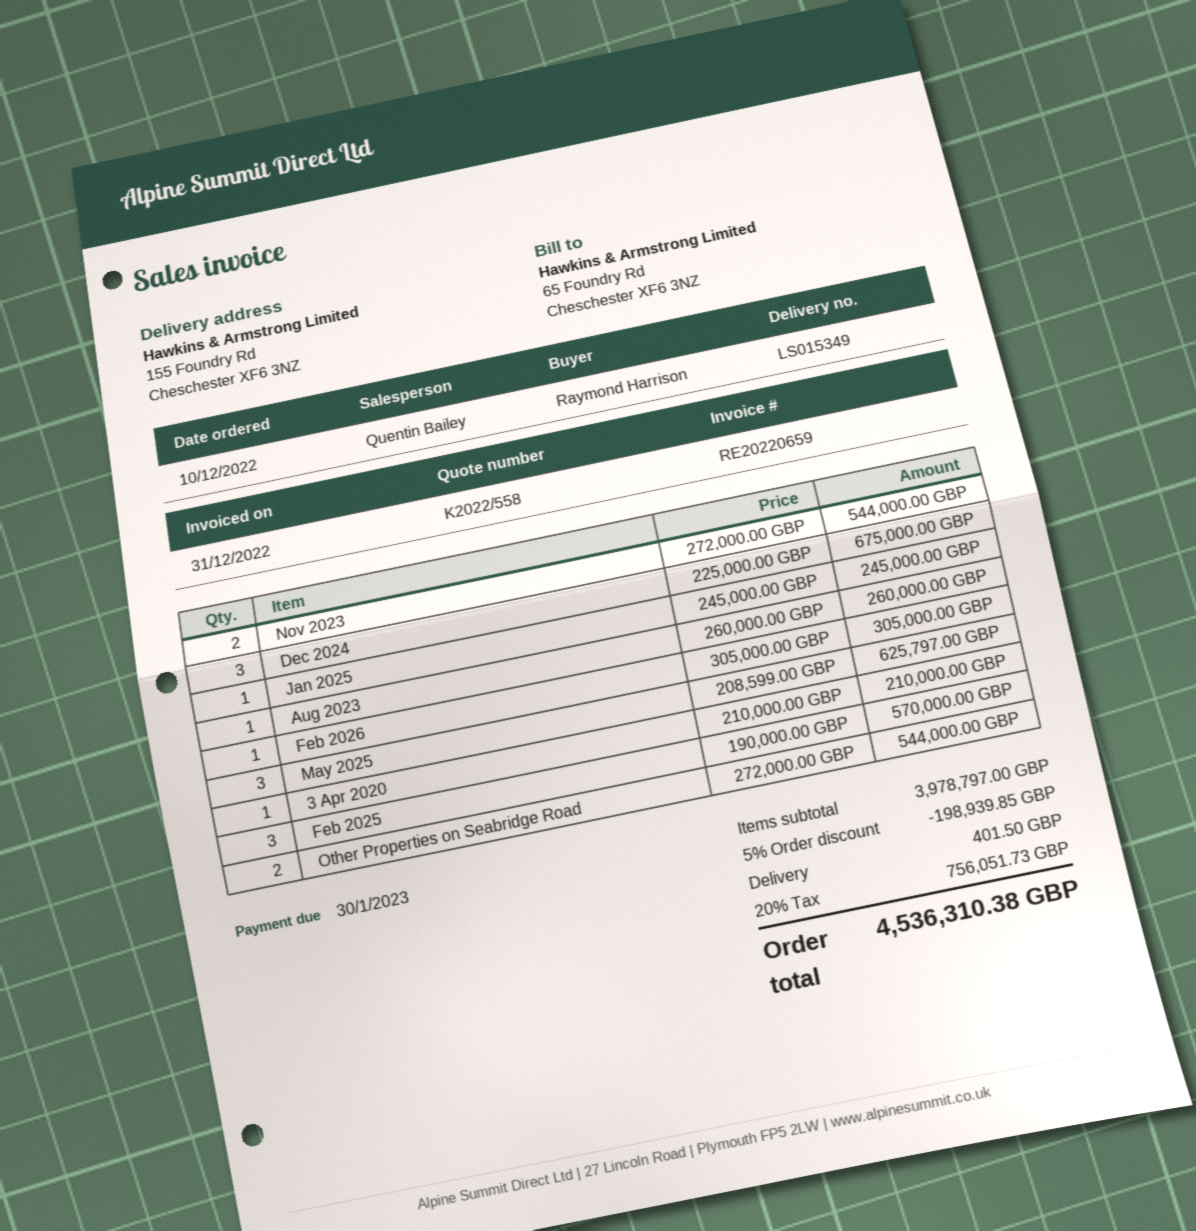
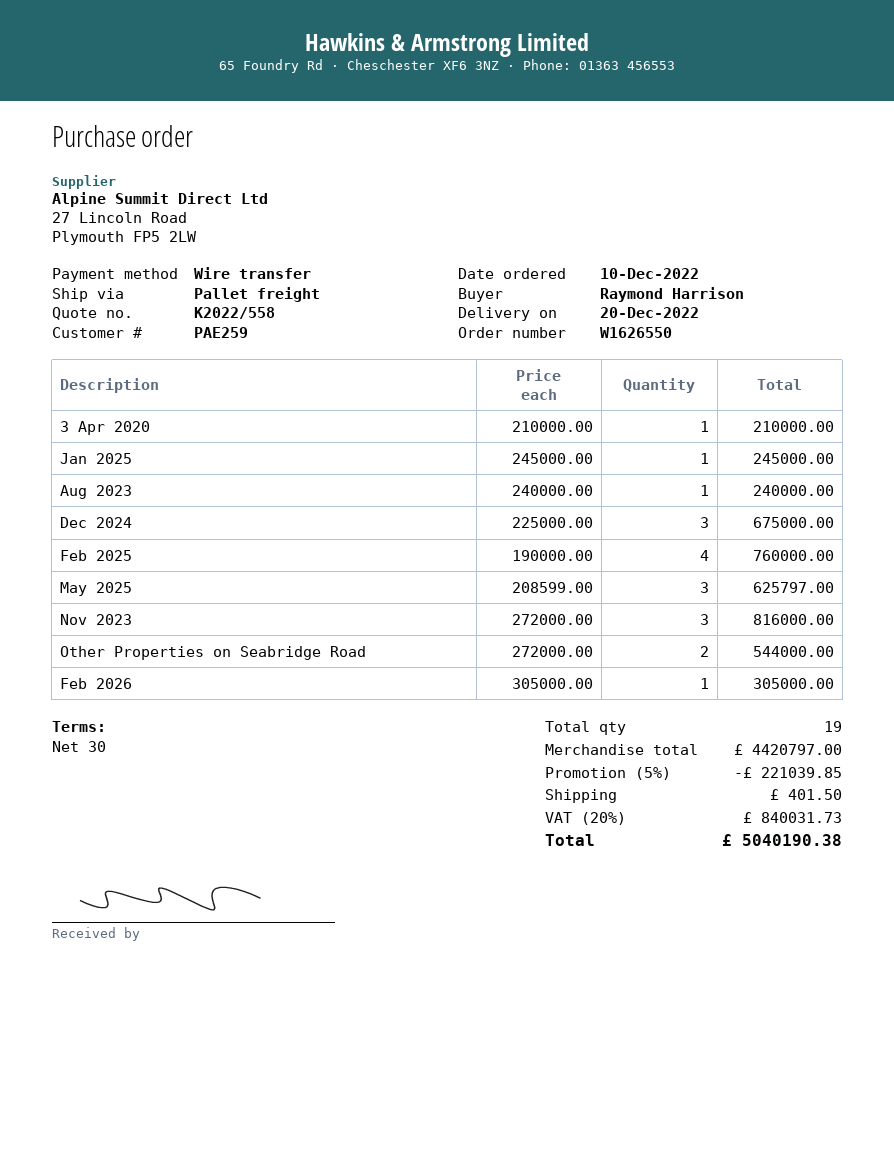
Nov 2023: 2 x 272000.00 = 544000.00 -> 3 x 272000.00 = 816000.00
Aug 2023: 1 x 260000.00 = 260000.00 -> 1 x 240000.00 = 240000.00
Feb 2025: 3 x 190000.00 = 570000.00 -> 4 x 190000.00 = 760000.00
subtotal: 3978797.00 -> 4420797.00
discount: 5% = 198939.85 -> 5% = 221039.85
tax: 20% = 756051.73 -> 20% = 840031.73
total: 4536310.38 -> 5040190.38

